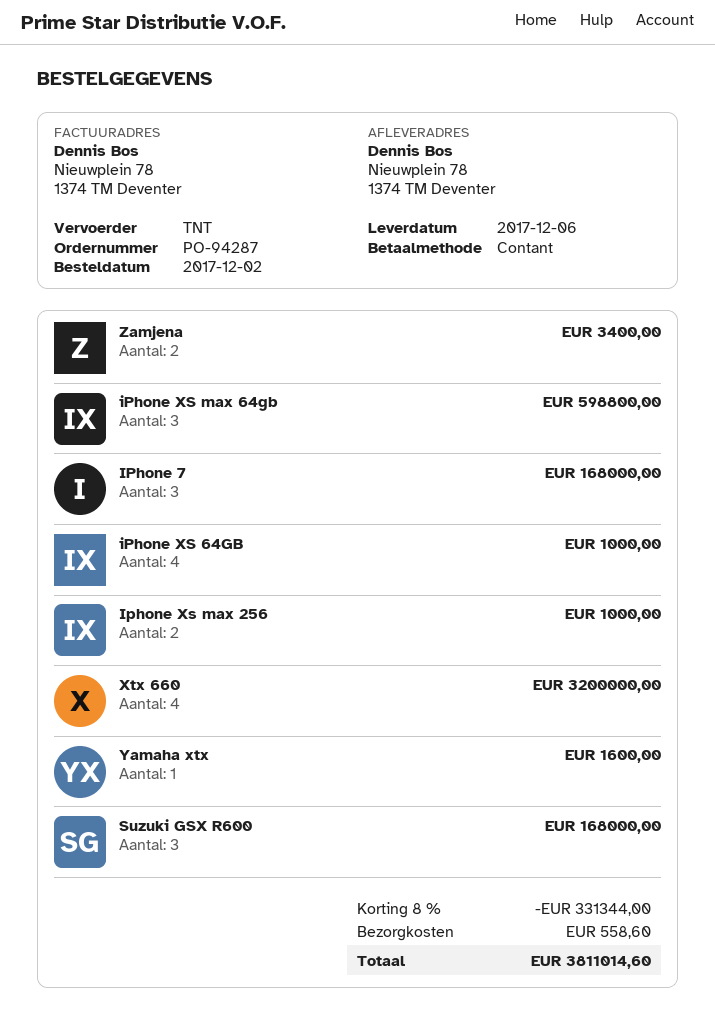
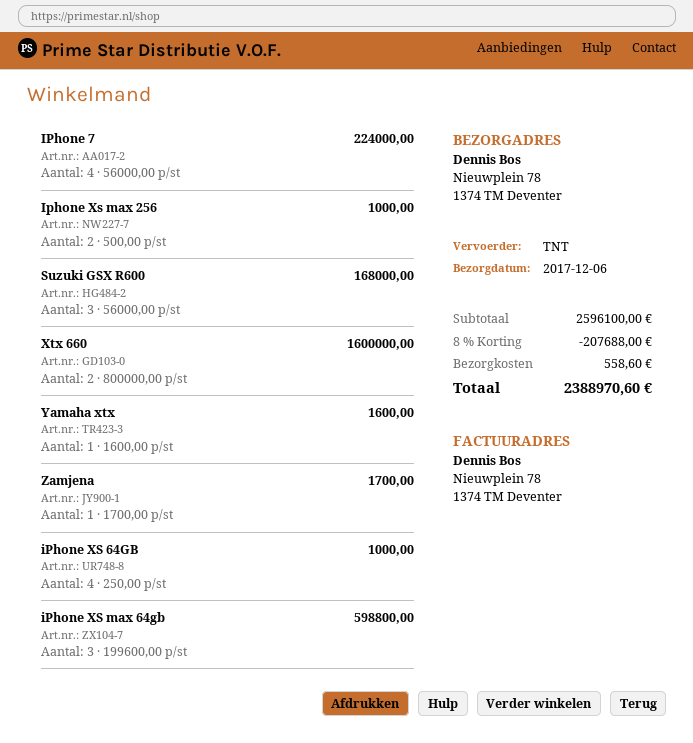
Zamjena: 2 for 3400.00 -> 1 for 1700.00
IPhone 7: 3 for 168000.00 -> 4 for 224000.00
Xtx 660: 4 for 3200000.00 -> 2 for 1600000.00
discount: 8% = 331344.00 -> 8% = 207688.00
total: 3811014.60 -> 2388970.60

